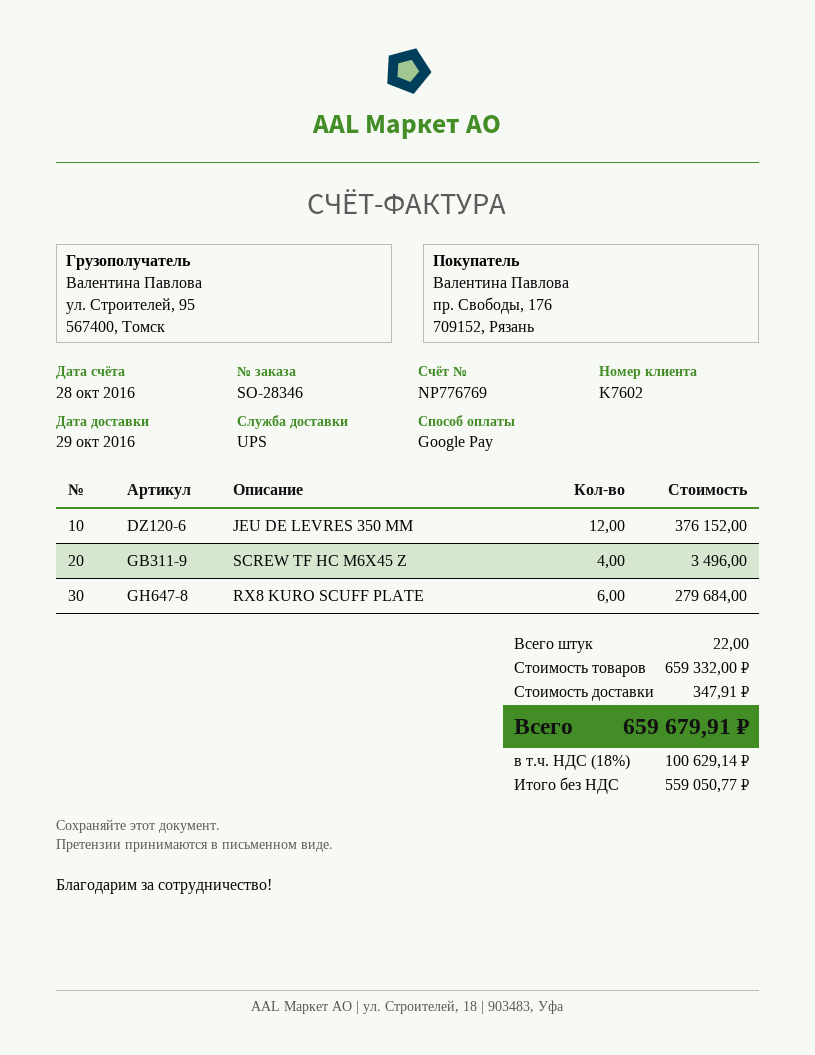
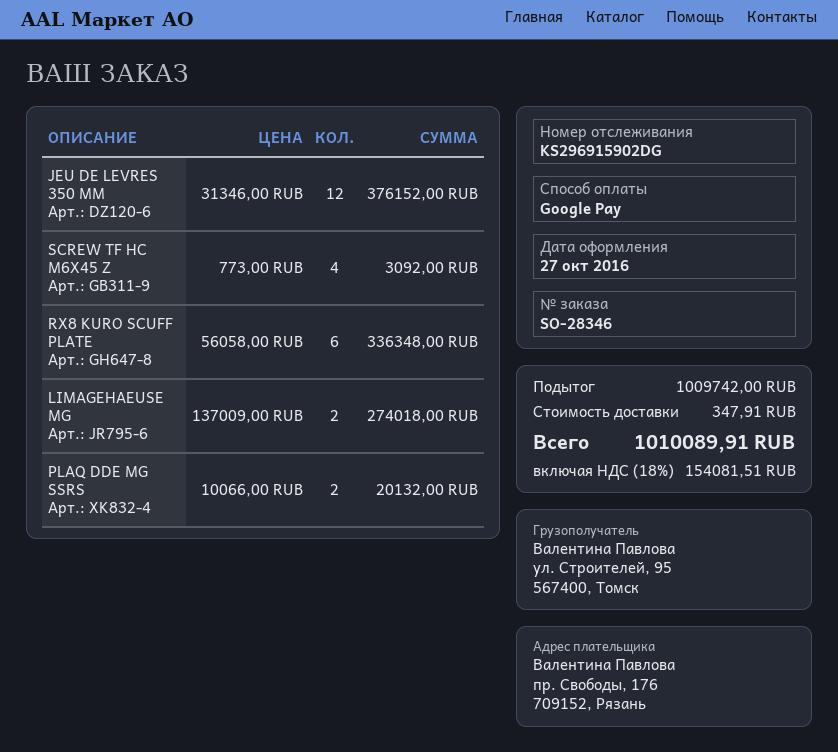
SCREW TF HC M6X45 Z: 4 for 3496.00 -> 4 for 3092.00
RX8 KURO SCUFF PLATE: 6 for 279684.00 -> 6 for 336348.00
LIMAGEHAEUSE MG: none -> 2 for 274018.00
PLAQ DDE MG SSRS: none -> 2 for 20132.00
subtotal: 659332.00 -> 1009742.00
tax: 18% = 100629.14 -> 18% = 154081.51
total: 659679.91 -> 1010089.91

